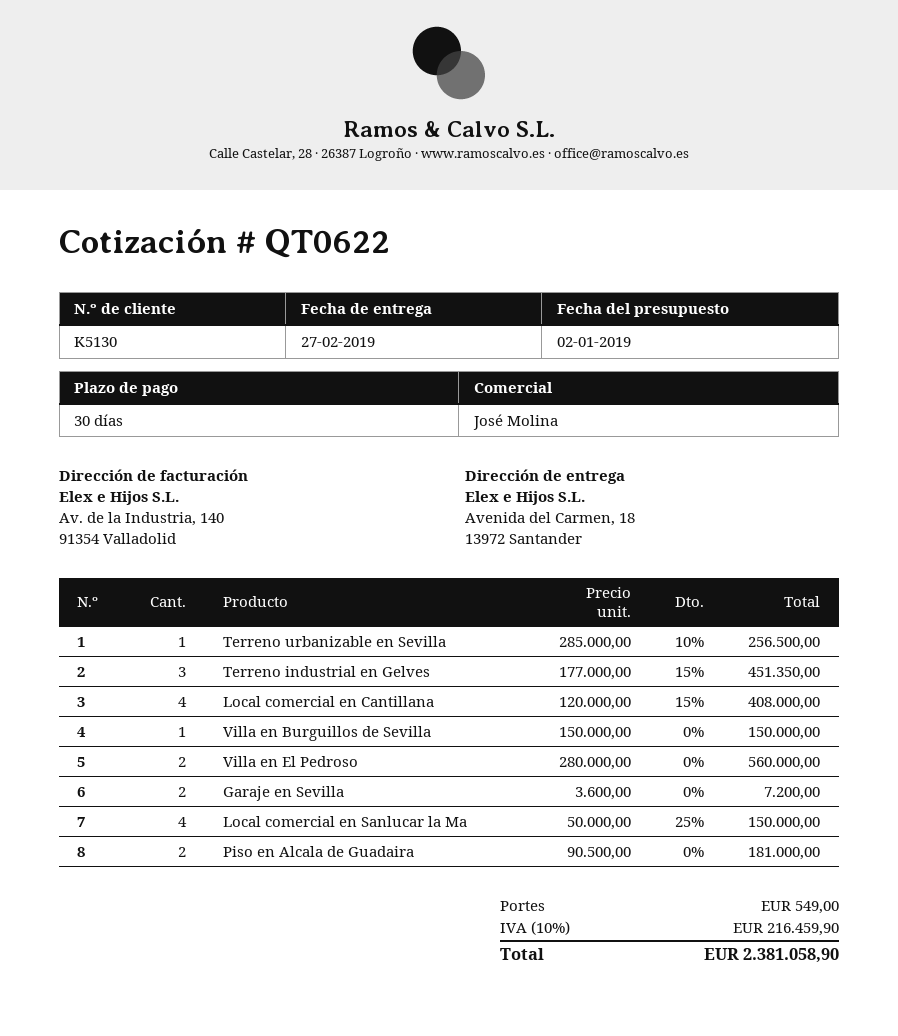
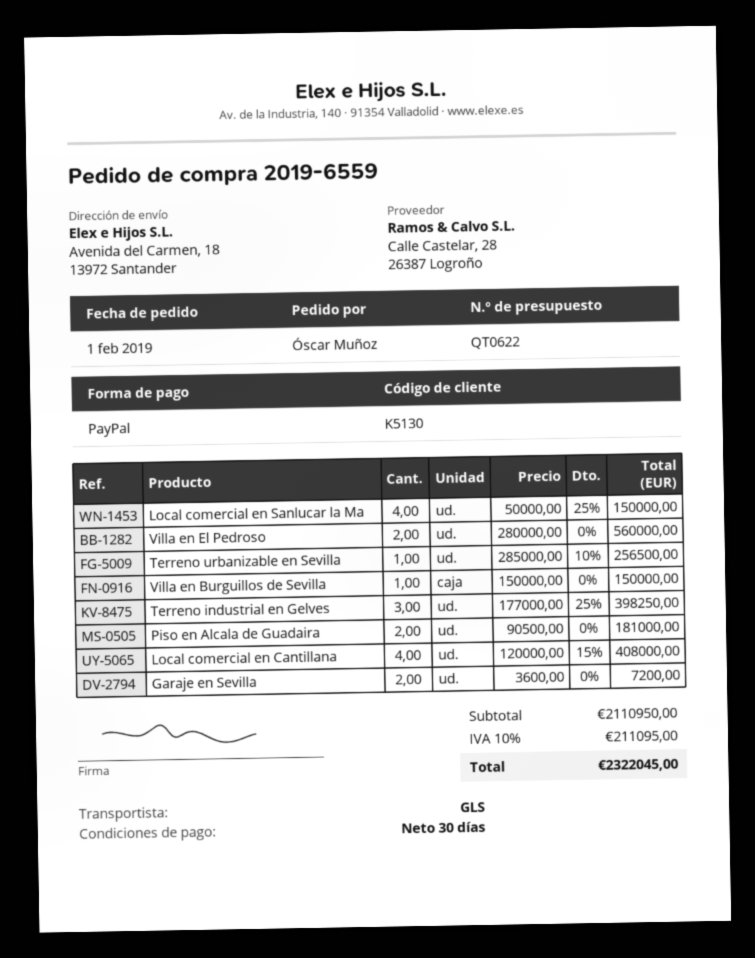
Terreno industrial en Gelves: 3 x 177000.00 - 15% = 451350.00 -> 3 x 177000.00 - 25% = 398250.00
shipping: 549.00 -> none
tax: 10% = 216459.90 -> 10% = 211095.00
total: 2381058.90 -> 2322045.00

